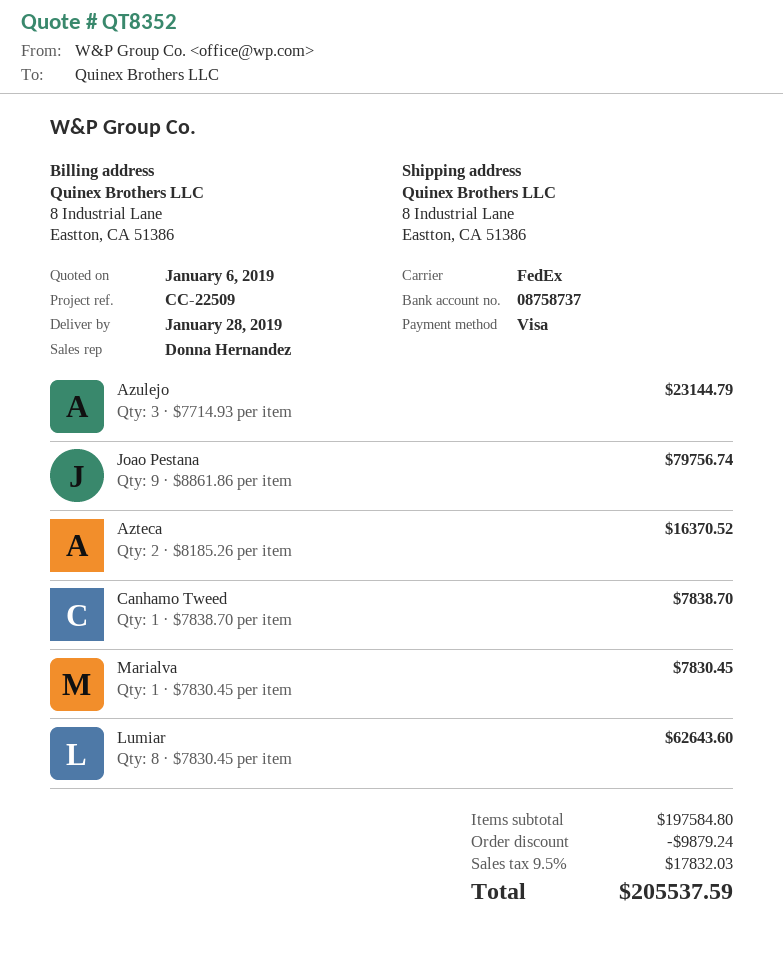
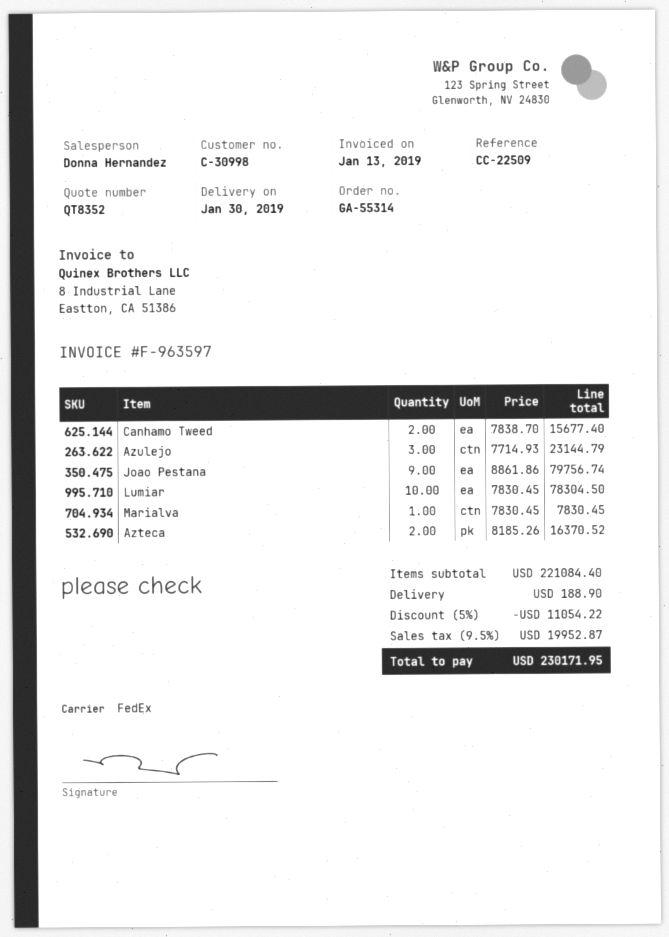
delivery date: 2019-01-28 -> 2019-01-30
Canhamo Tweed: 1 x 7838.70 = 7838.70 -> 2 x 7838.70 = 15677.40
Lumiar: 8 x 7830.45 = 62643.60 -> 10 x 7830.45 = 78304.50
subtotal: 197584.80 -> 221084.40
discount: 9879.24 -> 11054.22
shipping: none -> 188.90
tax: 9.5% = 17832.03 -> 9.5% = 19952.87
total: 205537.59 -> 230171.95

